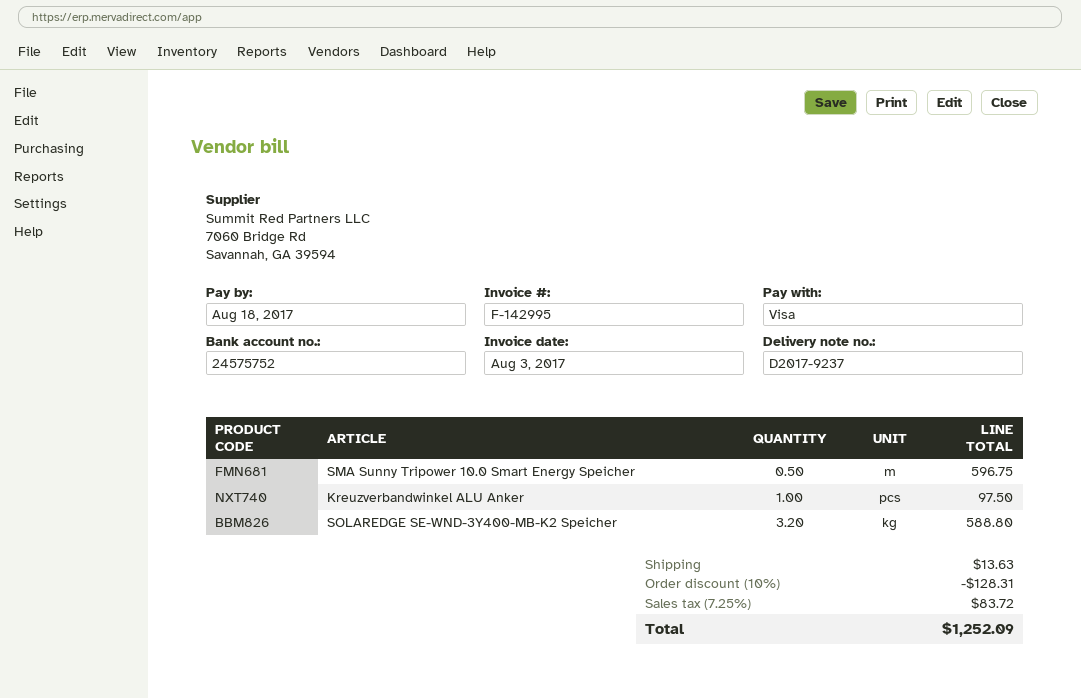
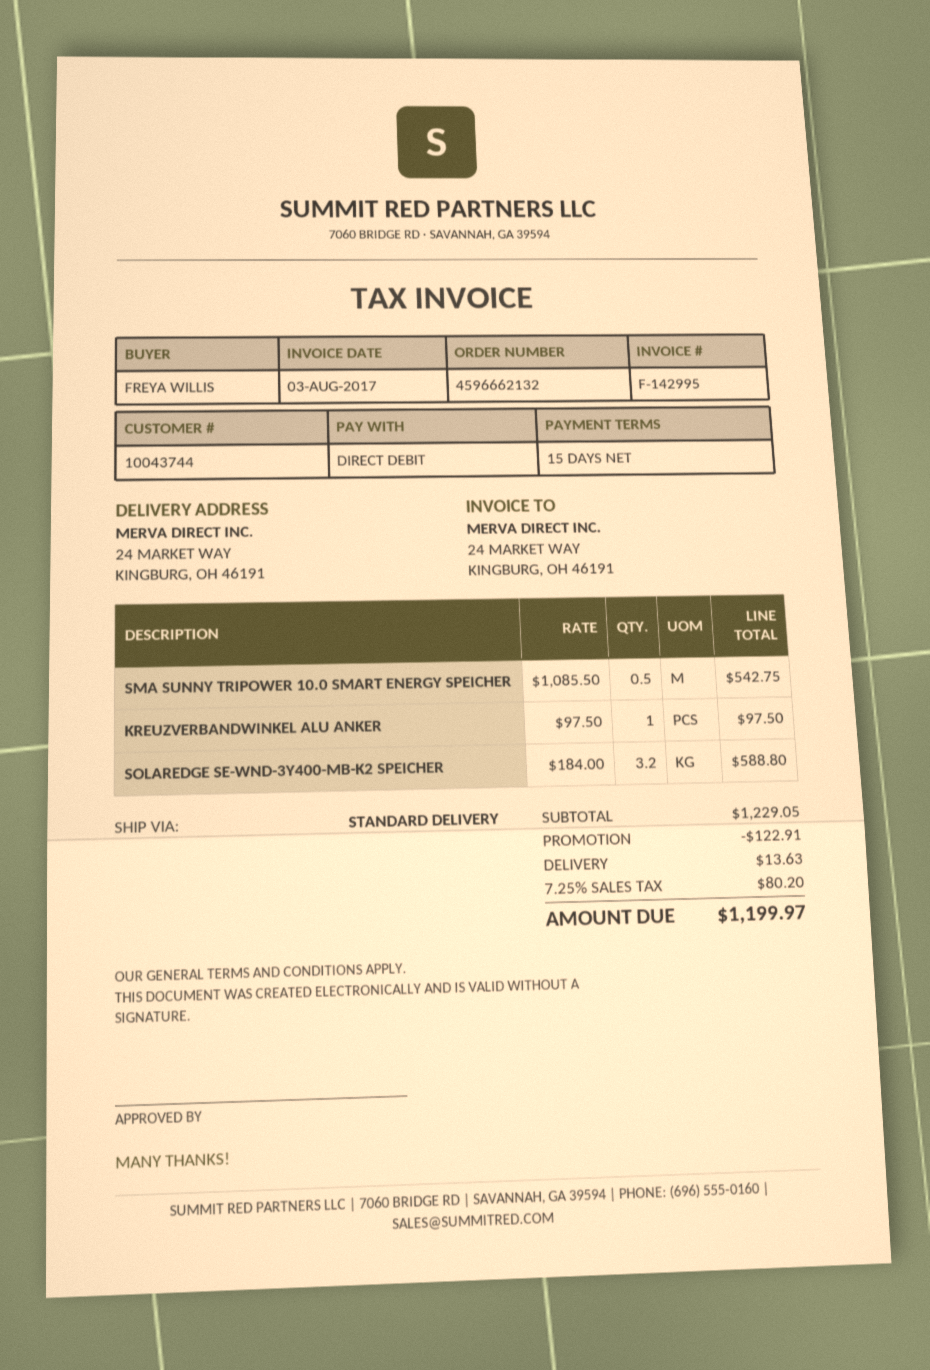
payment method: Visa -> direct debit
SMA Sunny Tripower 10.0 Smart Energy Speicher: 0.5 for 596.75 -> 0.5 for 542.75
discount: 128.31 -> 122.91
tax: 7.25% = 83.72 -> 7.25% = 80.20
total: 1252.09 -> 1199.97

